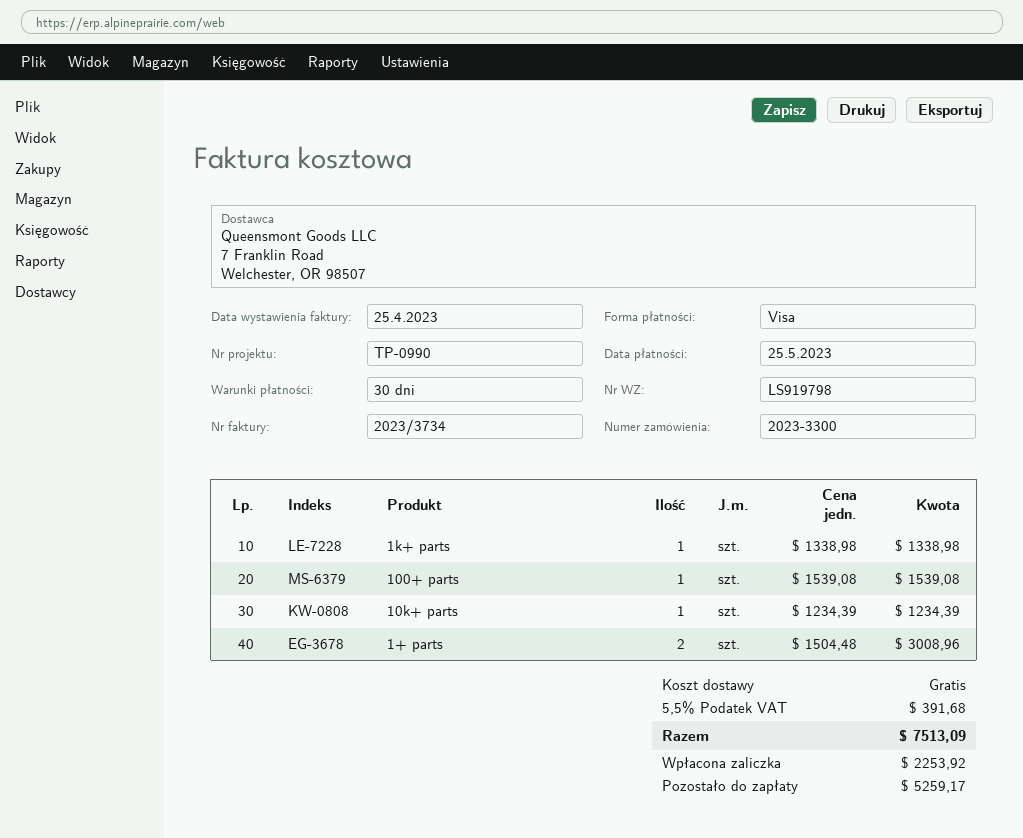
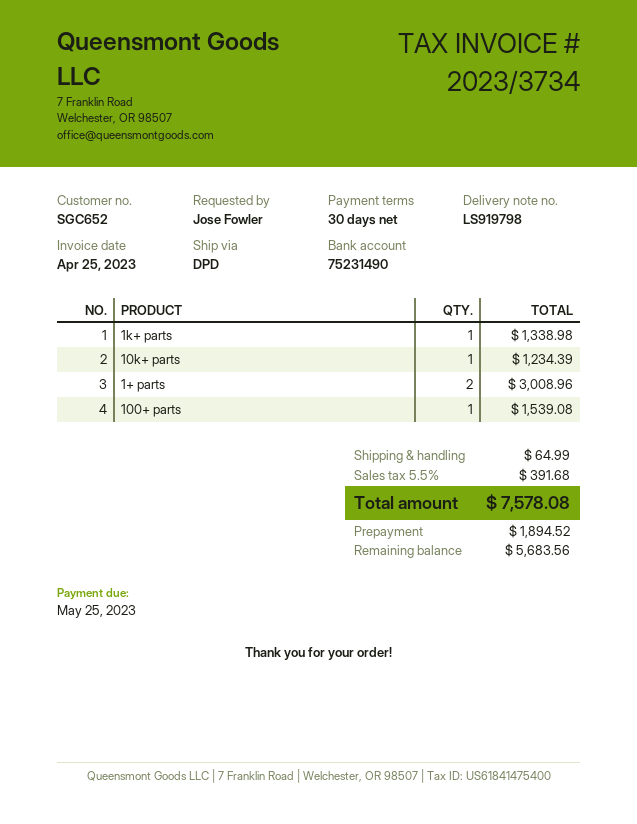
shipping: 0.00 -> 64.99
total: 7513.09 -> 7578.08
deposit: 2253.92 -> 1894.52
balance: 5259.17 -> 5683.56

